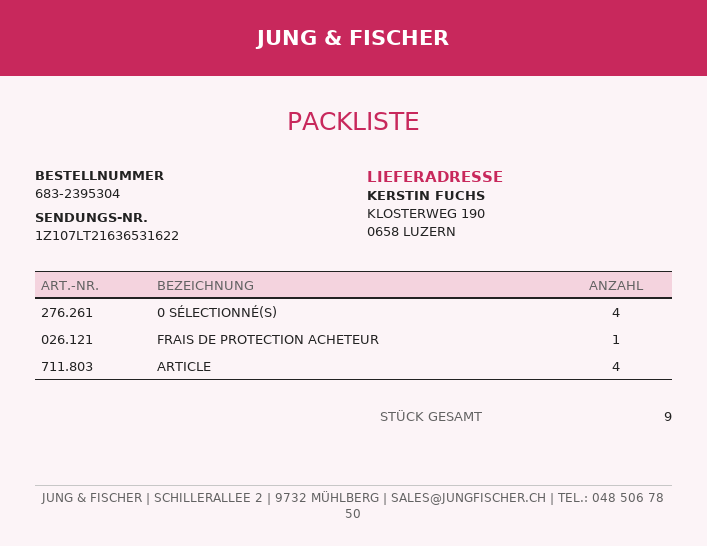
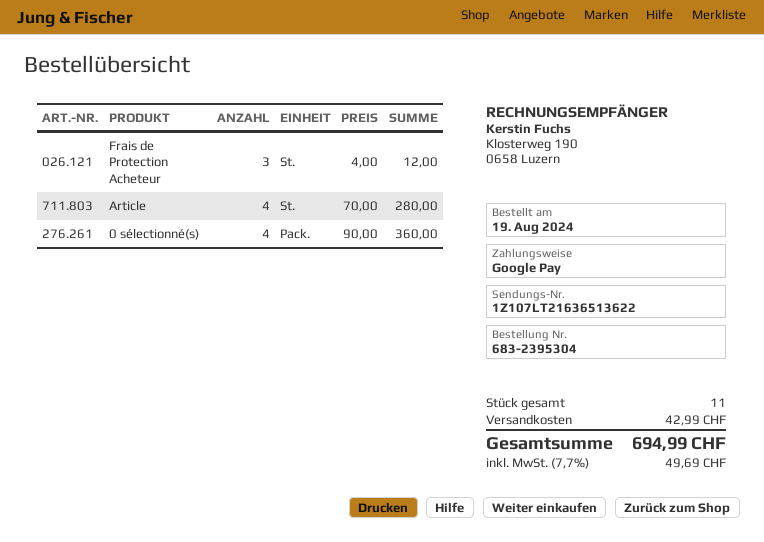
tracking number: 1Z107LT21636531622 -> 1Z107LT21636513622
FRAIS DE PROTECTION ACHETEUR: 1 -> 3
total quantity: 9 -> 11

